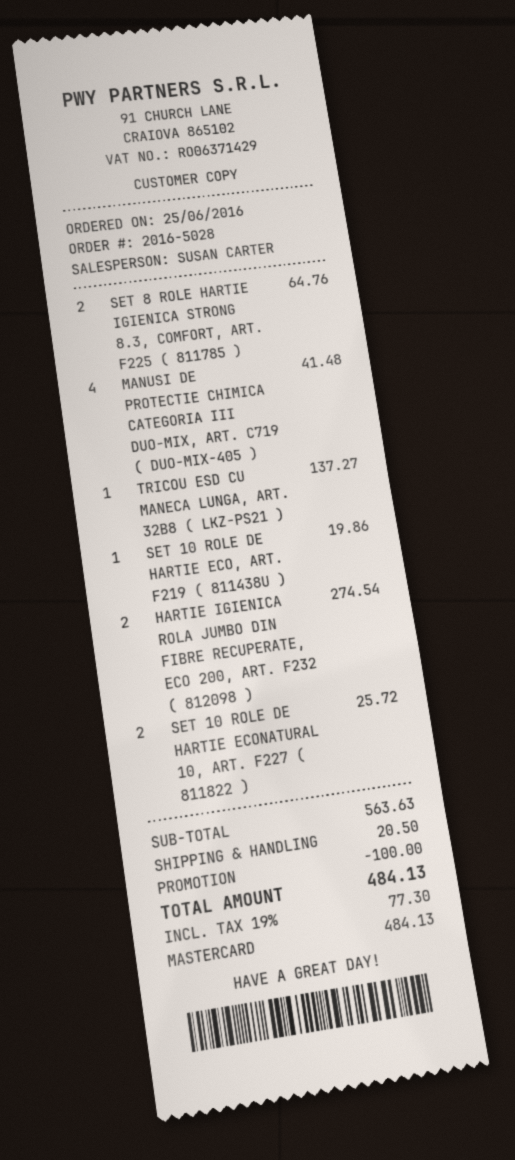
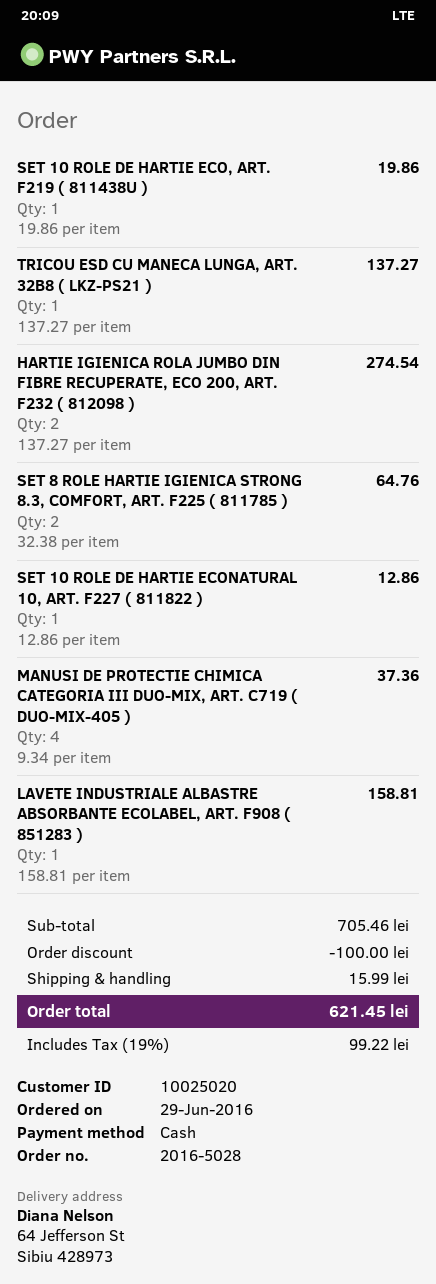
order date: 2016-06-25 -> 2016-06-29
payment method: Mastercard -> cash
MANUSI DE PROTECTIE CHIMICA CATEGORIA III DUO-MIX, ART. C719 ( DUO-MIX-405 ): 4 for 41.48 -> 4 for 37.36
SET 10 ROLE DE HARTIE ECONATURAL 10, ART. F227 ( 811822 ): 2 for 25.72 -> 1 for 12.86
LAVETE INDUSTRIALE ALBASTRE ABSORBANTE ECOLABEL, ART. F908 ( 851283 ): none -> 1 for 158.81
subtotal: 563.63 -> 705.46
shipping: 20.50 -> 15.99
tax: 19% = 77.30 -> 19% = 99.22
total: 484.13 -> 621.45

